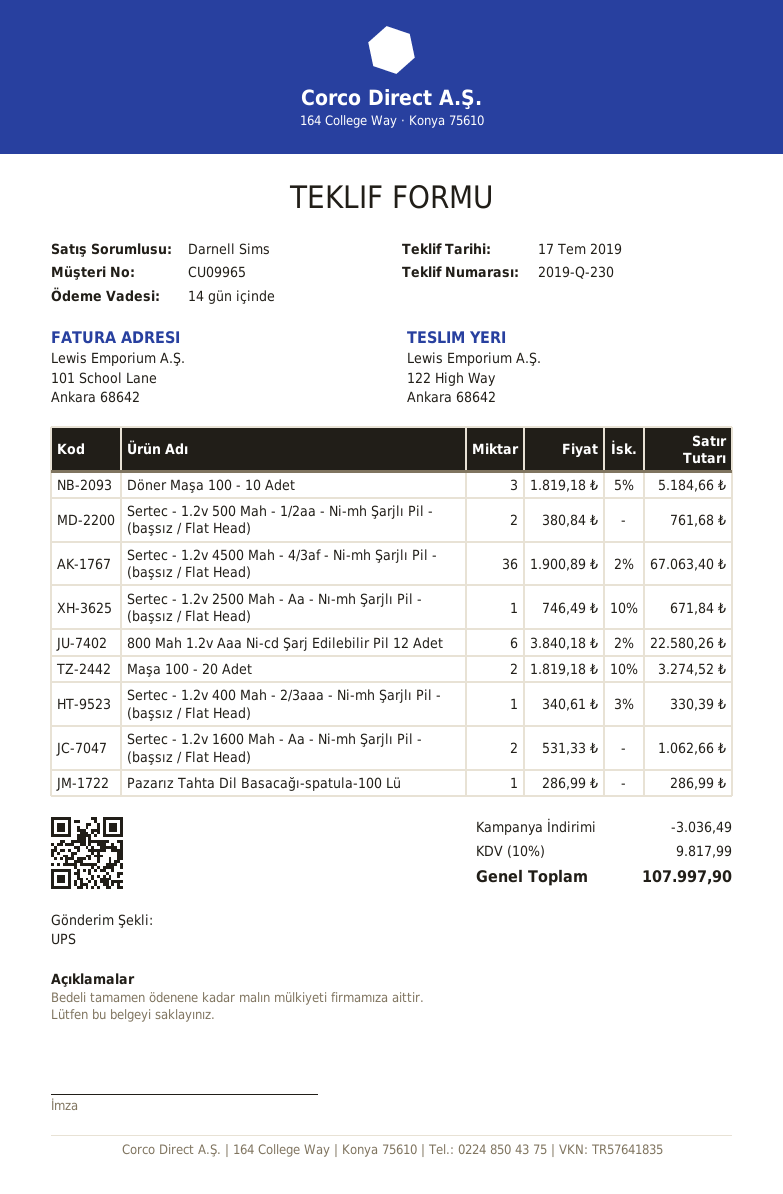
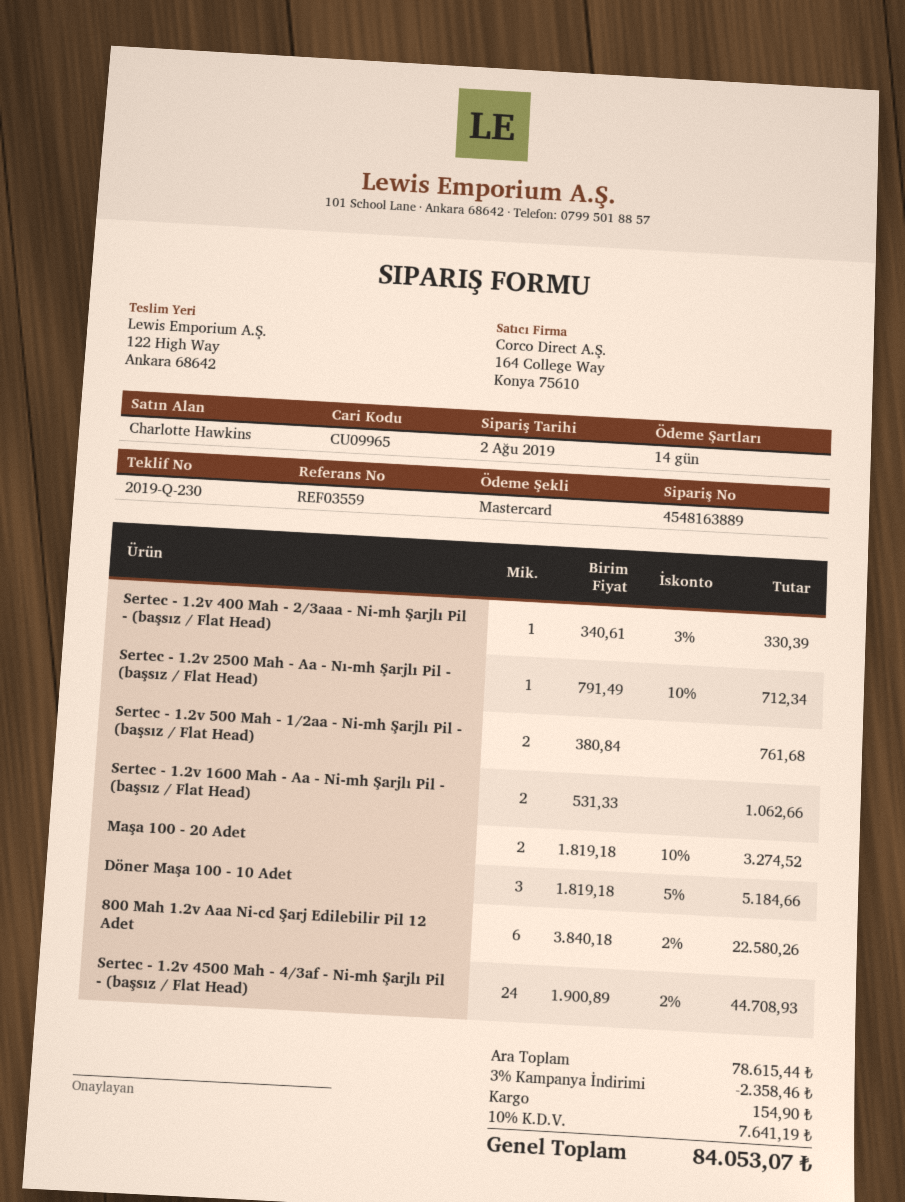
Sertec - 1.2v 4500 Mah - 4/3af - Ni-mh Şarjlı Pil - (başsız / Flat Head): 36 x 1900.89 - 2% = 67063.40 -> 24 x 1900.89 - 2% = 44708.93
Sertec - 1.2v 2500 Mah - Aa - Nı-mh Şarjlı Pil - (başsız / Flat Head): 1 x 746.49 - 10% = 671.84 -> 1 x 791.49 - 10% = 712.34
Pazarız Tahta Dil Basacağı-spatula-100 Lü: 1 x 286.99 = 286.99 -> none
discount: 3036.49 -> 2358.46
shipping: none -> 154.90
tax: 10% = 9817.99 -> 10% = 7641.19
total: 107997.90 -> 84053.07

